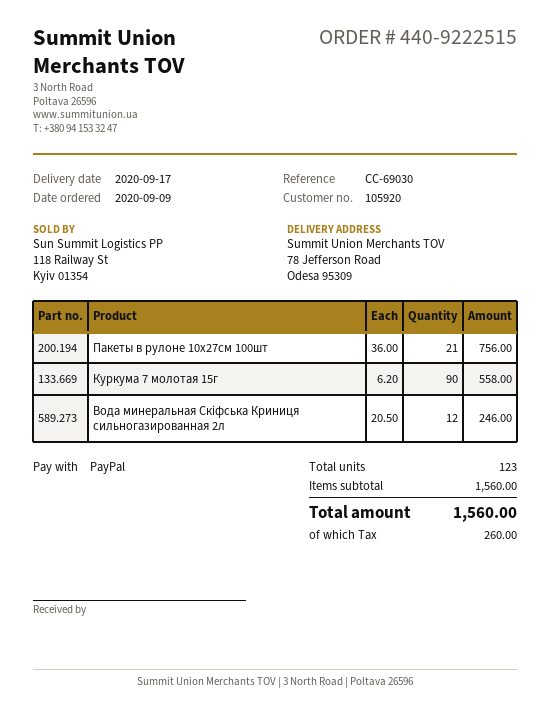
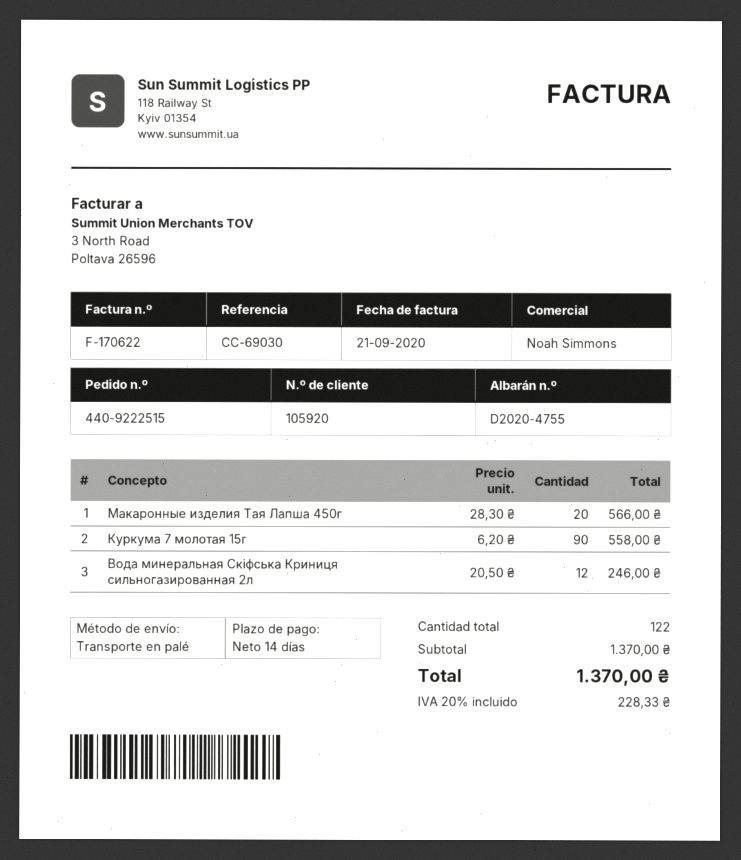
Пакеты в рулоне 10х27см 100шт: 21 x 36.00 = 756.00 -> none
Макаронные изделия Тая Лапша 450г: none -> 20 x 28.30 = 566.00
total quantity: 123 -> 122
subtotal: 1560.00 -> 1370.00
tax: 260.00 -> 228.33
total: 1560.00 -> 1370.00

